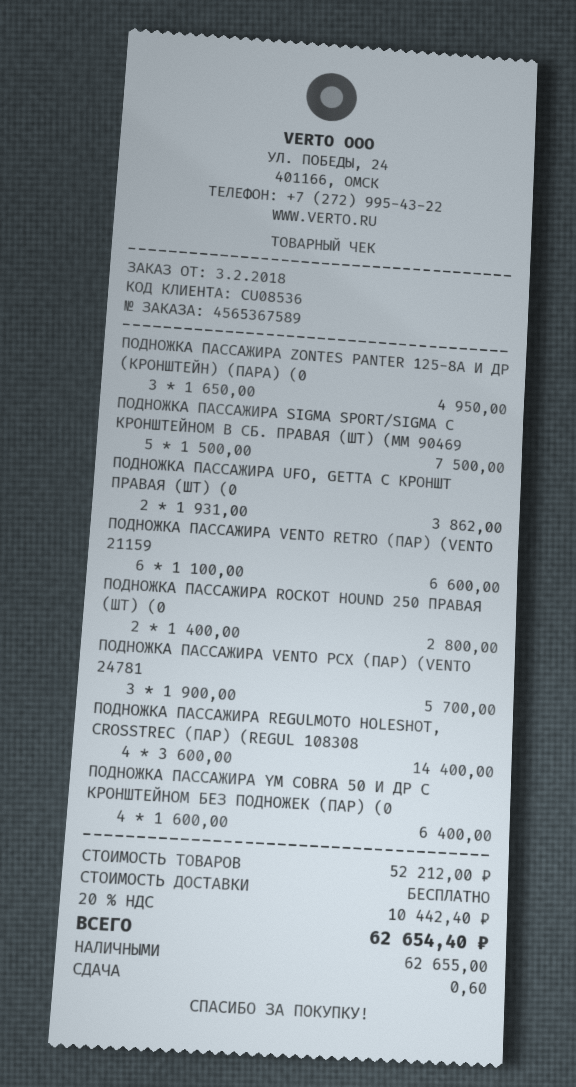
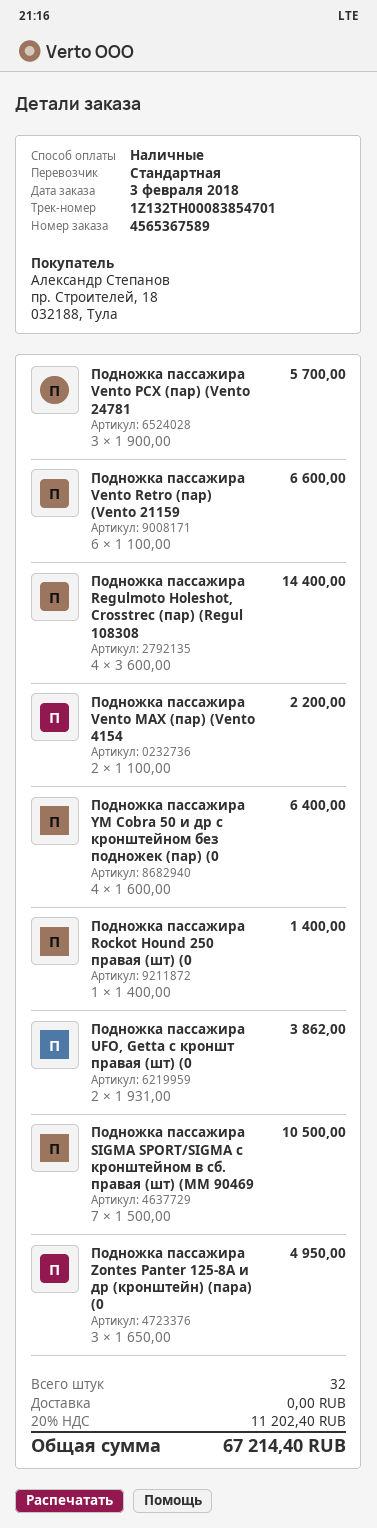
ПОДНОЖКА ПАССАЖИРА SIGMA SPORT/SIGMA С КРОНШТЕЙНОМ В СБ. ПРАВАЯ (ШТ) (MM 90469: 5 x 1500.00 = 7500.00 -> 7 x 1500.00 = 10500.00
ПОДНОЖКА ПАССАЖИРА ROCKOT HOUND 250 ПРАВАЯ (ШТ) (0: 2 x 1400.00 = 2800.00 -> 1 x 1400.00 = 1400.00
Подножка пассажира Vento MAX (пар) (Vento 4154: none -> 2 x 1100.00 = 2200.00
tax: 20% = 10442.40 -> 20% = 11202.40
total: 62654.40 -> 67214.40

